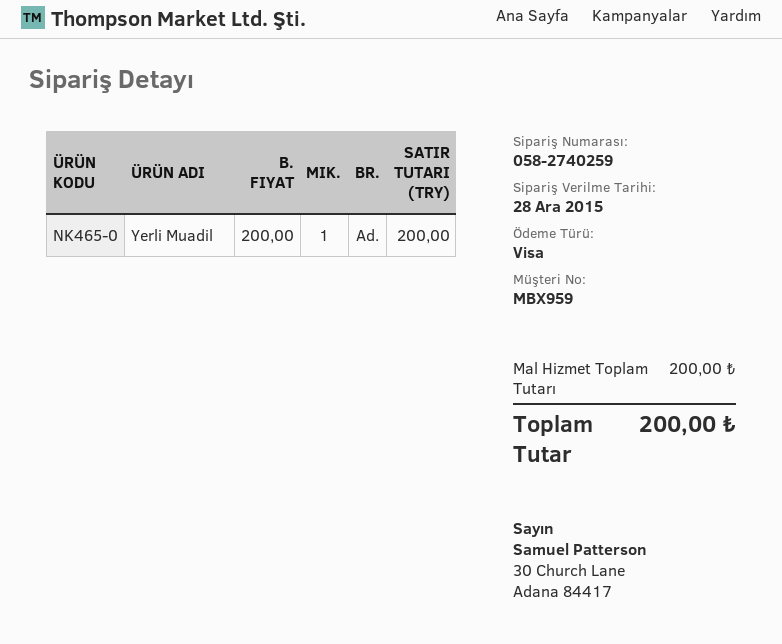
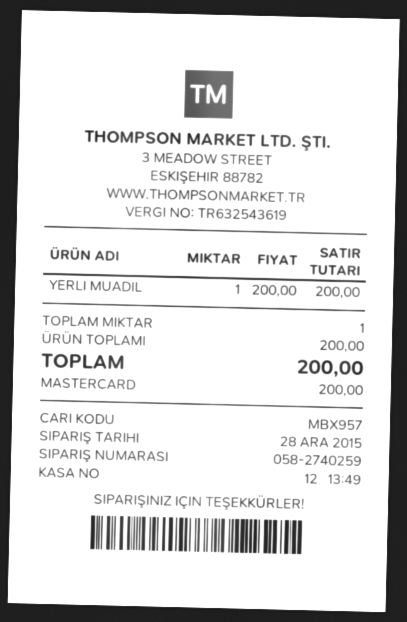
customer number: MBX959 -> MBX957
payment method: Visa -> Mastercard

